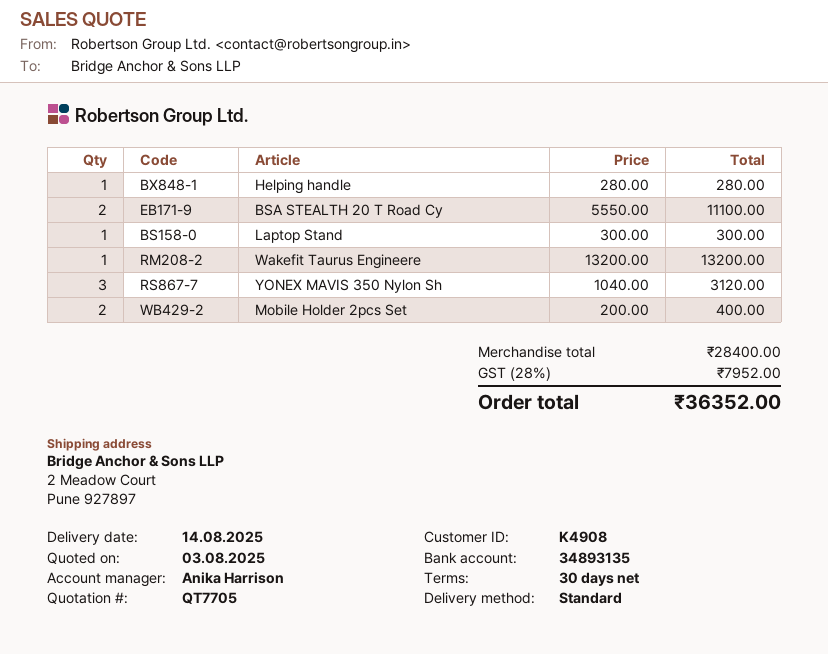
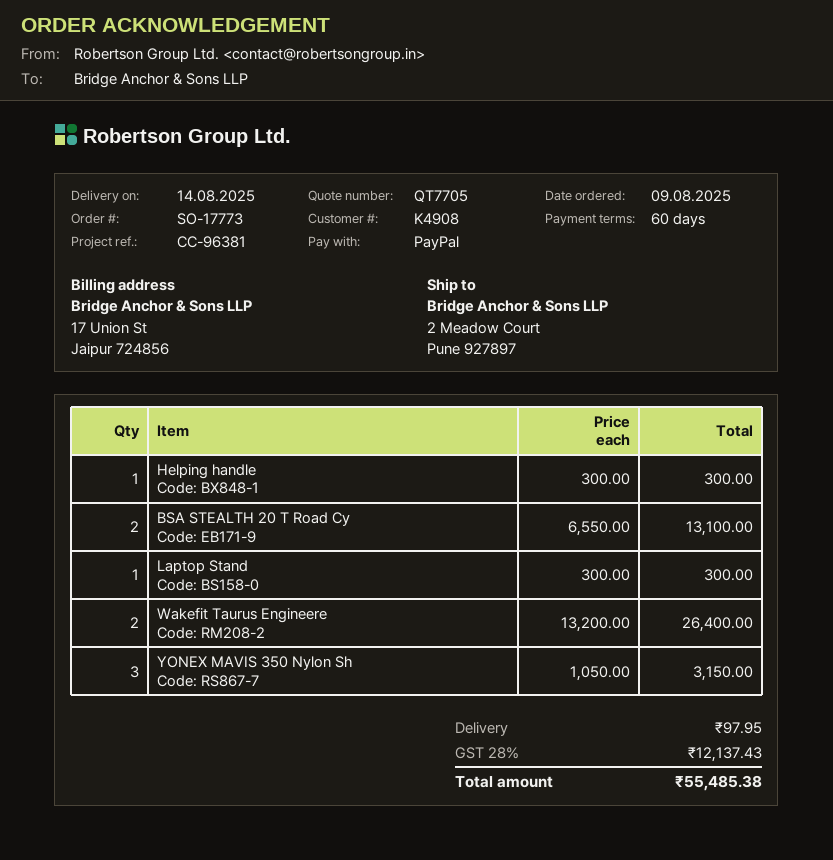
payment terms: 30 days -> 60 days
Helping handle: 1 x 280.00 = 280.00 -> 1 x 300.00 = 300.00
BSA STEALTH 20 T Road Cy: 2 x 5550.00 = 11100.00 -> 2 x 6550.00 = 13100.00
Wakefit Taurus Engineere: 1 x 13200.00 = 13200.00 -> 2 x 13200.00 = 26400.00
YONEX MAVIS 350 Nylon Sh: 3 x 1040.00 = 3120.00 -> 3 x 1050.00 = 3150.00
Mobile Holder 2pcs Set: 2 x 200.00 = 400.00 -> none
shipping: none -> 97.95
tax: 28% = 7952.00 -> 28% = 12137.43
total: 36352.00 -> 55485.38

